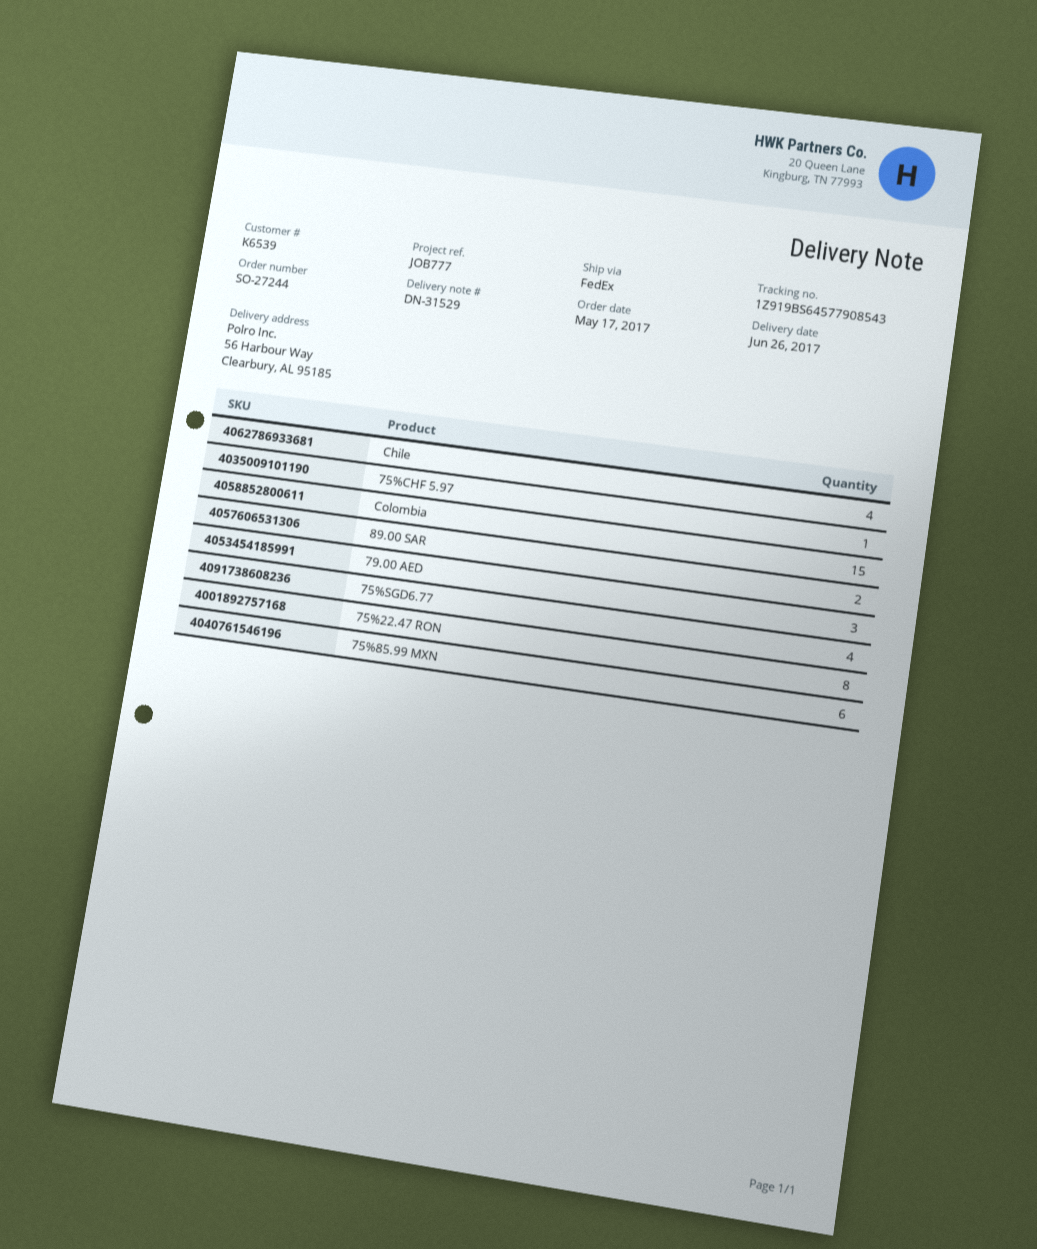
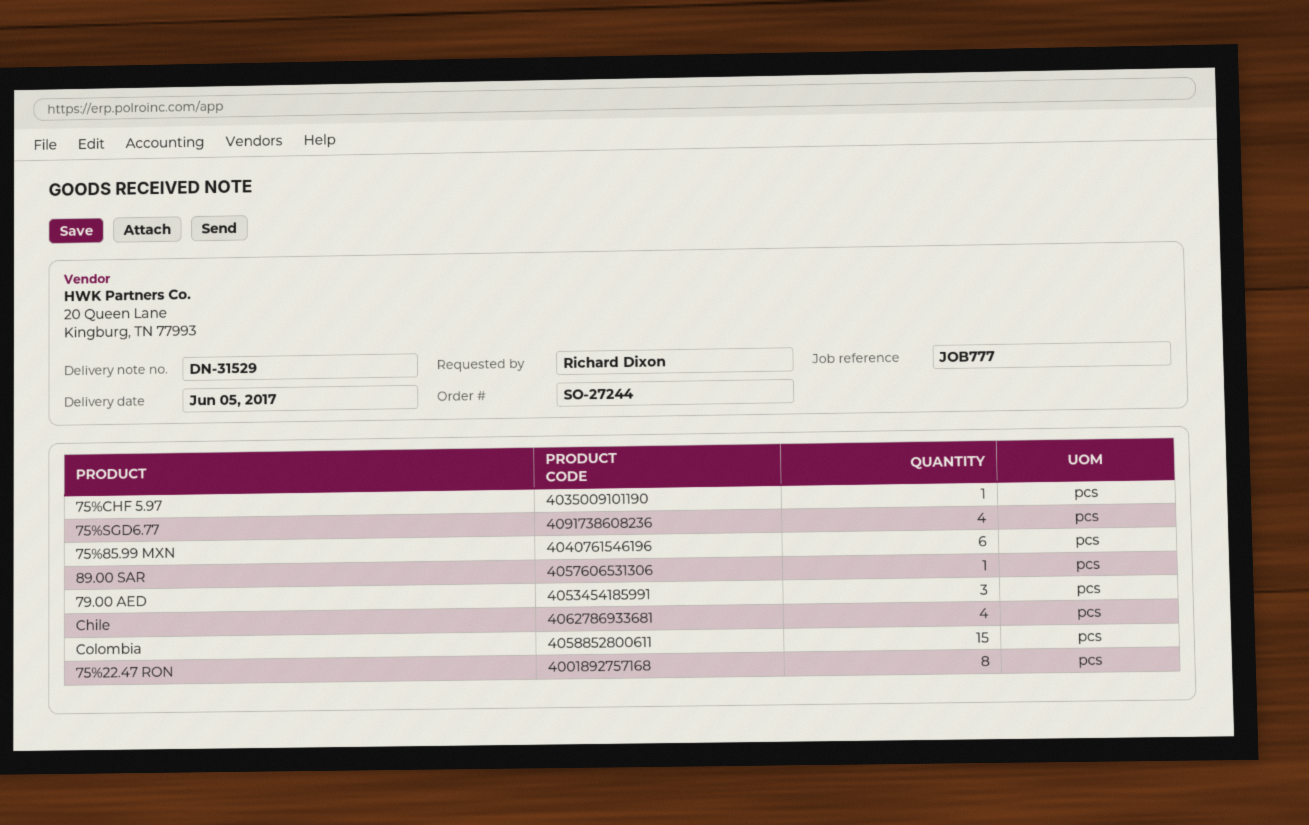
delivery date: 2017-06-26 -> 2017-06-05
89.00 SAR: 2 -> 1

